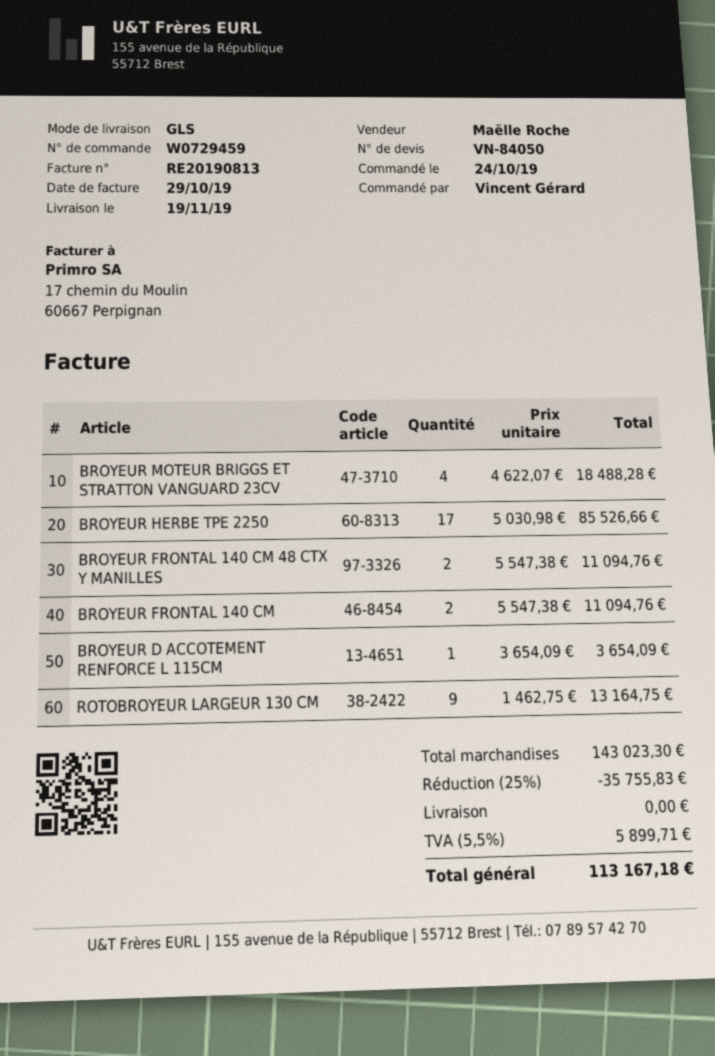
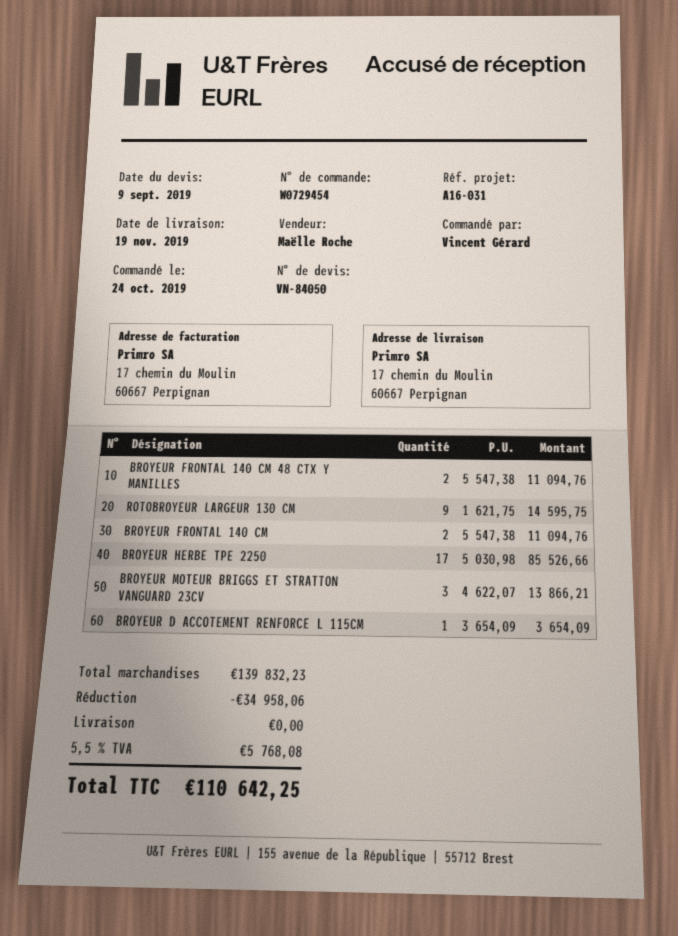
order number: W0729459 -> W0729454
BROYEUR MOTEUR BRIGGS ET STRATTON VANGUARD 23CV: 4 x 4622.07 = 18488.28 -> 3 x 4622.07 = 13866.21
ROTOBROYEUR LARGEUR 130 CM: 9 x 1462.75 = 13164.75 -> 9 x 1621.75 = 14595.75
subtotal: 143023.30 -> 139832.23
discount: 35755.83 -> 34958.06
tax: 5.5% = 5899.71 -> 5.5% = 5768.08
total: 113167.18 -> 110642.25

